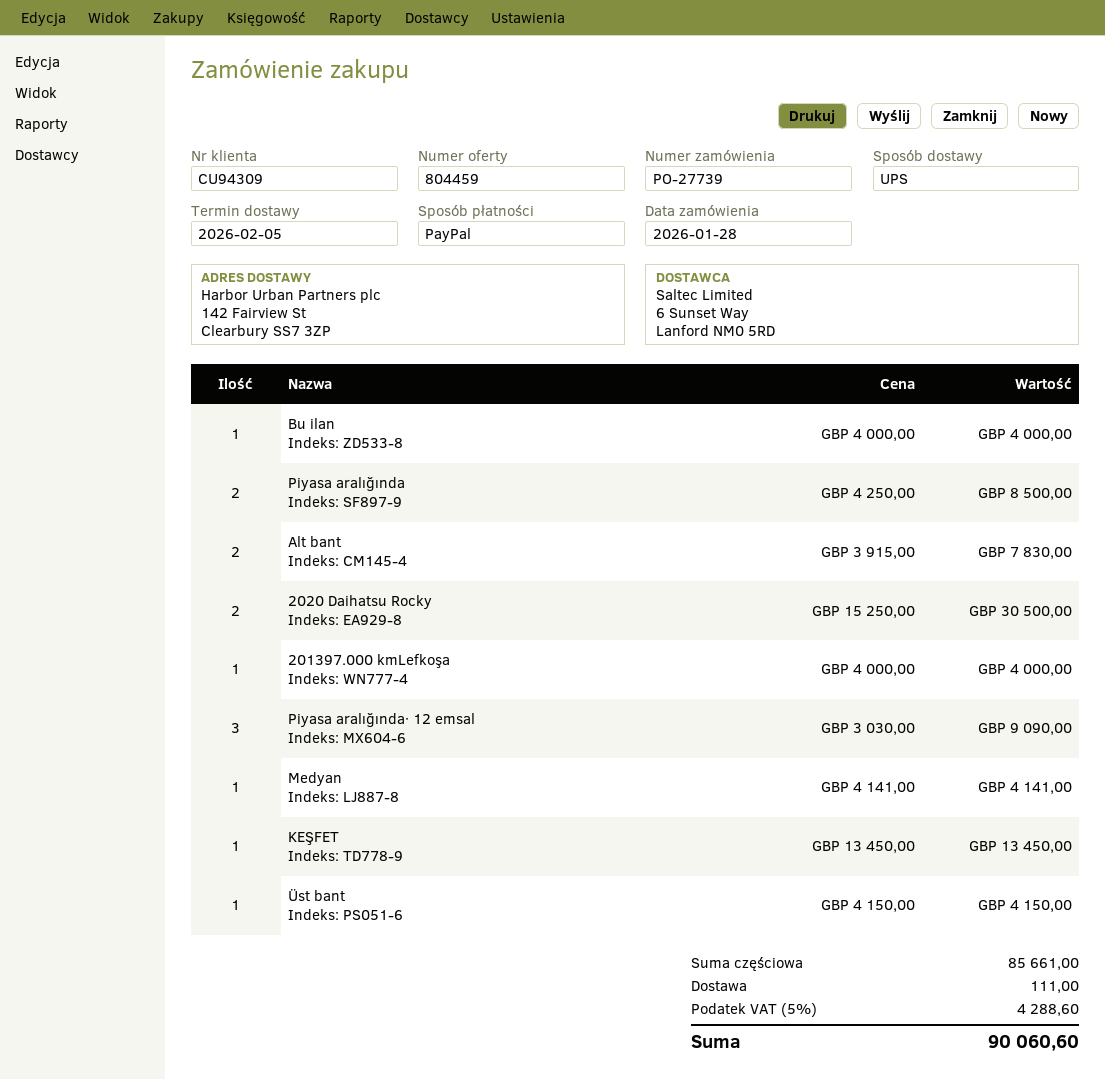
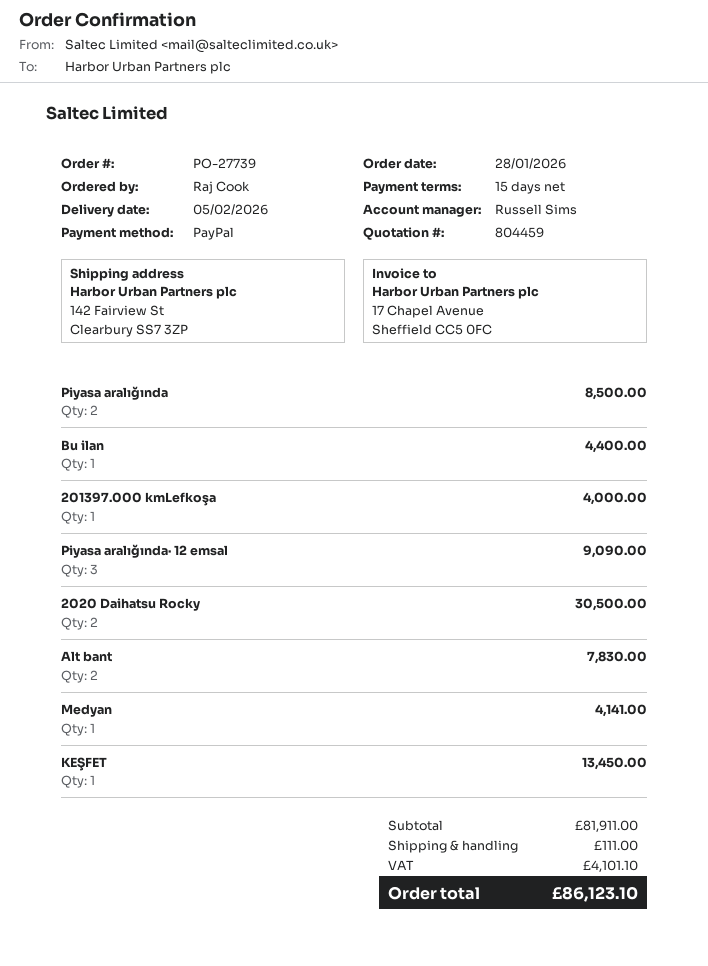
Bu ilan: 1 for 4000.00 -> 1 for 4400.00
Üst bant: 1 for 4150.00 -> none
subtotal: 85661.00 -> 81911.00
tax: 4288.60 -> 4101.10
total: 90060.60 -> 86123.10

